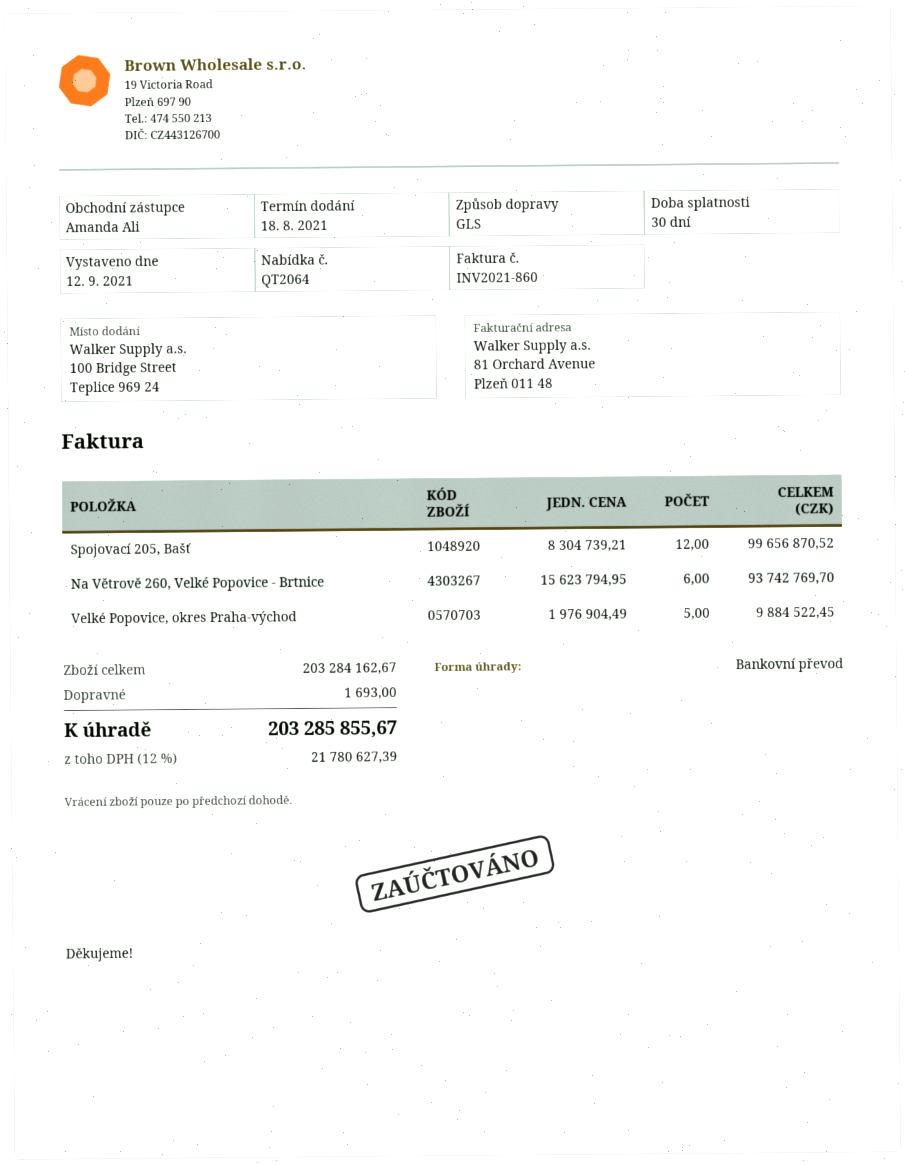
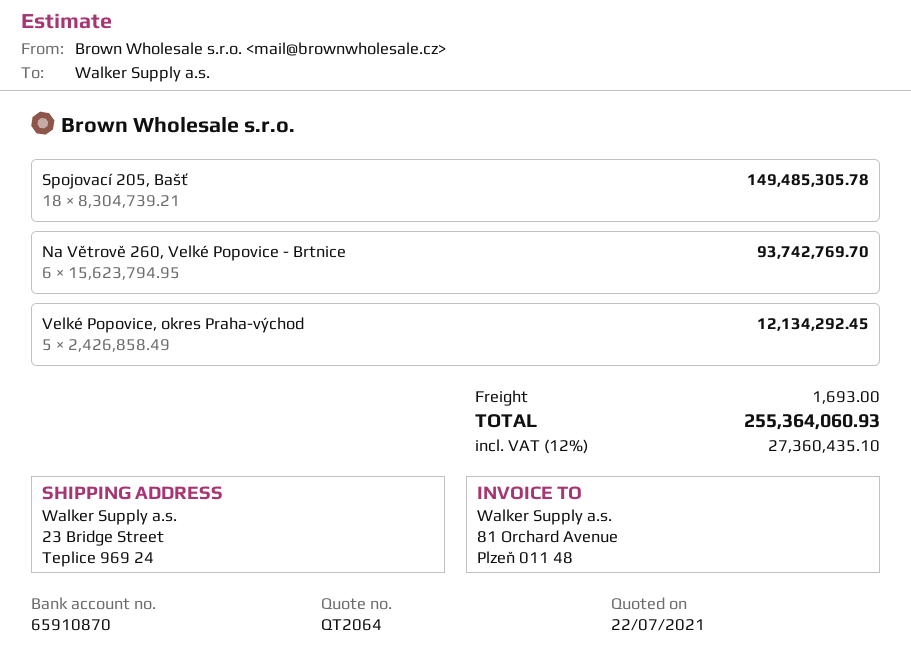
ship to: 100 Bridge Street, Teplice 969 24 -> 23 Bridge Street, Teplice 969 24
Spojovací 205, Bašť: 12 x 8304739.21 = 99656870.52 -> 18 x 8304739.21 = 149485305.78
Velké Popovice, okres Praha-východ: 5 x 1976904.49 = 9884522.45 -> 5 x 2426858.49 = 12134292.45
tax: 12% = 21780627.39 -> 12% = 27360435.10
total: 203285855.67 -> 255364060.93

